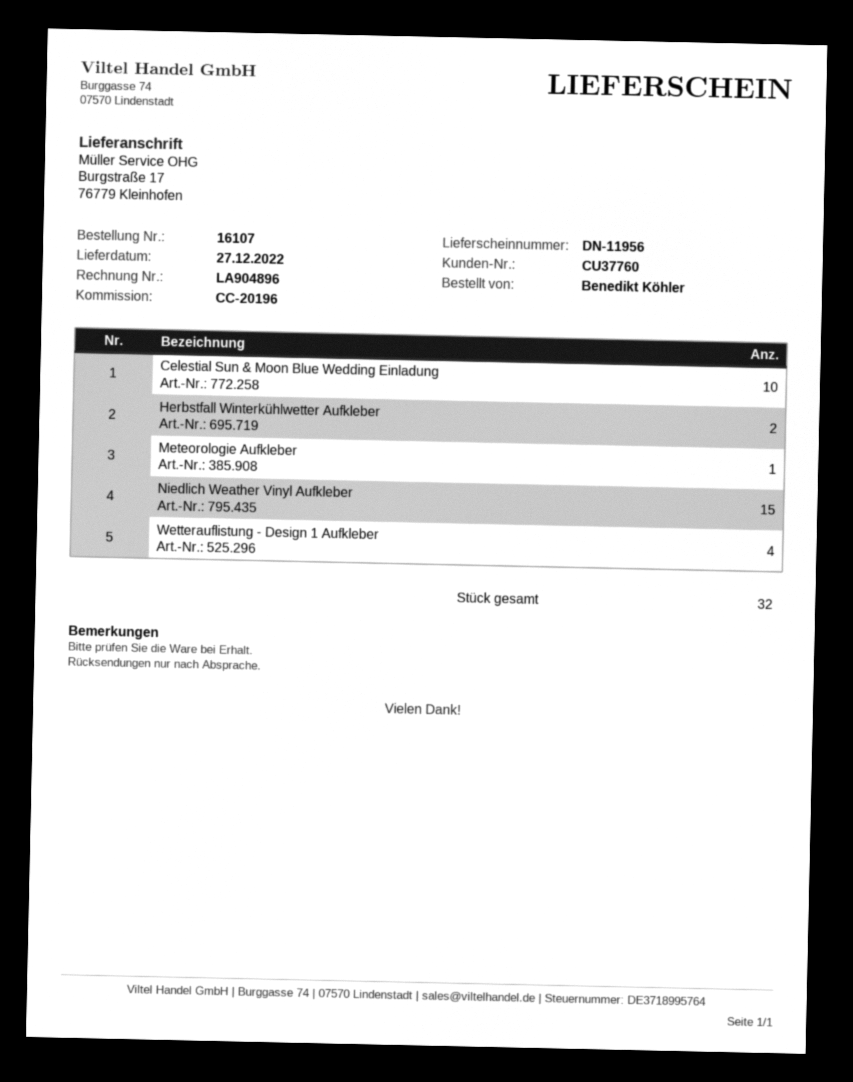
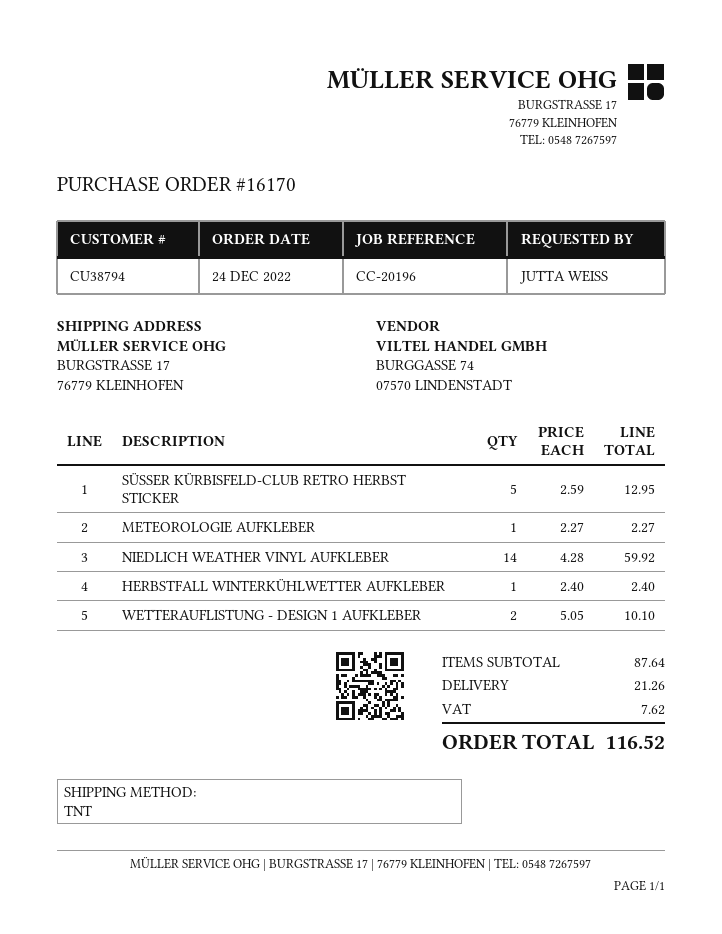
order number: 16107 -> 16170
customer number: CU37760 -> CU38794
ordered by: Benedikt Köhler -> JUTTA WEISS
Celestial Sun & Moon Blue Wedding Einladung: 10 -> none
Herbstfall Winterkühlwetter Aufkleber: 2 -> 1
Niedlich Weather Vinyl Aufkleber: 15 -> 14
Wetterauflistung - Design 1 Aufkleber: 4 -> 2
SÜSSER KÜRBISFELD-CLUB RETRO HERBST STICKER: none -> 5

